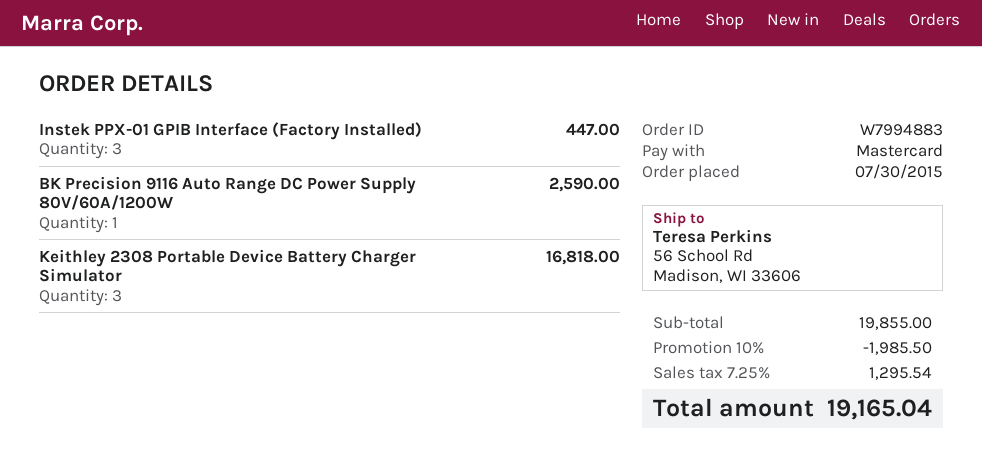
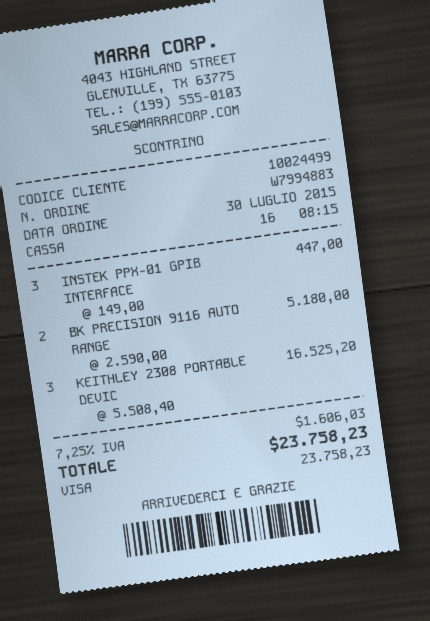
payment method: Mastercard -> Visa
BK Precision 9116 Auto Range DC Power Supply 80V/60A/1200W: 1 for 2590.00 -> 2 for 5180.00
Keithley 2308 Portable Device Battery Charger Simulator: 3 for 16818.00 -> 3 for 16525.20
discount: 10% = 1985.50 -> none
tax: 7.25% = 1295.54 -> 7.25% = 1606.03
total: 19165.04 -> 23758.23

